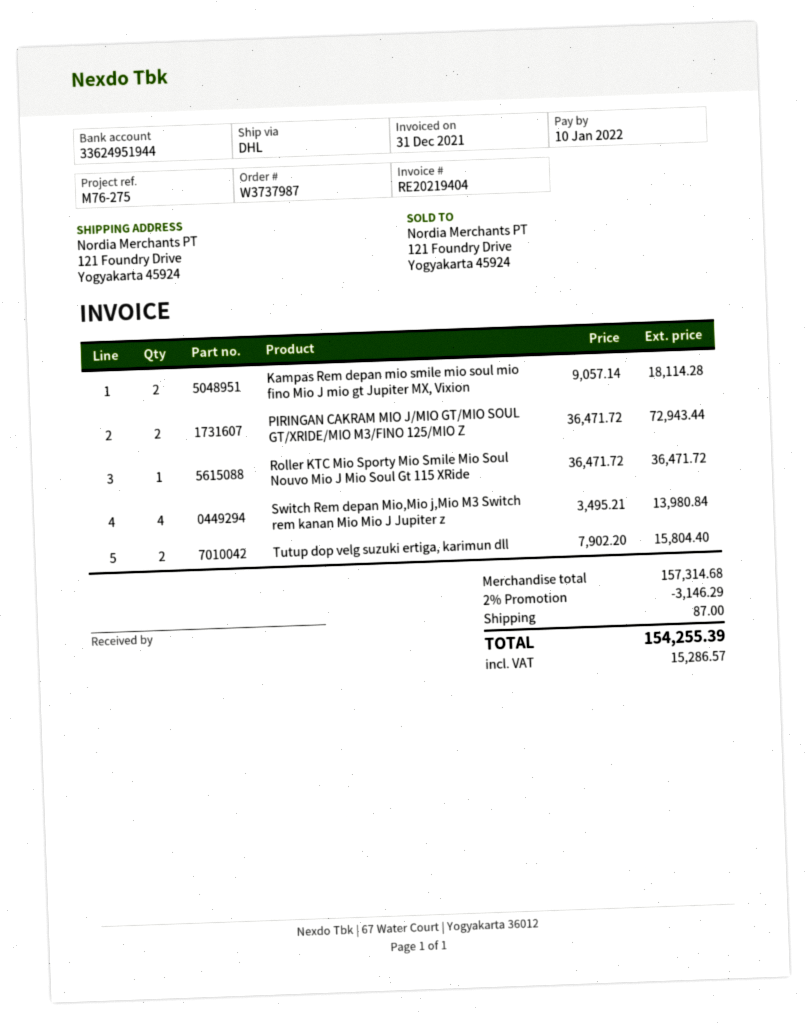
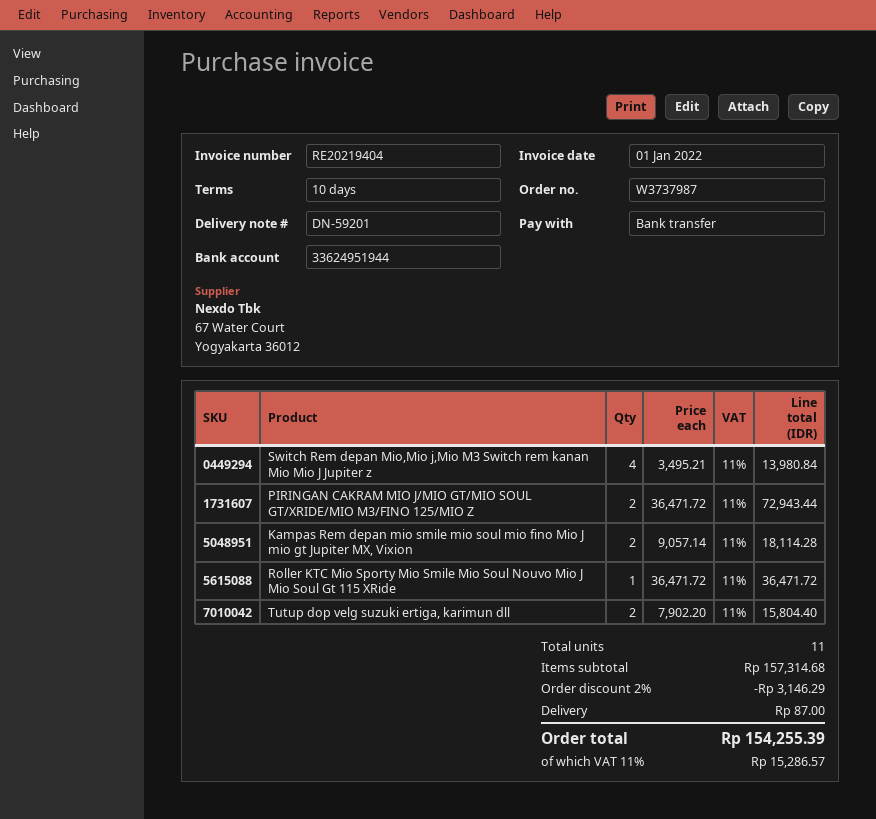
invoice date: 2021-12-31 -> 2022-01-01

